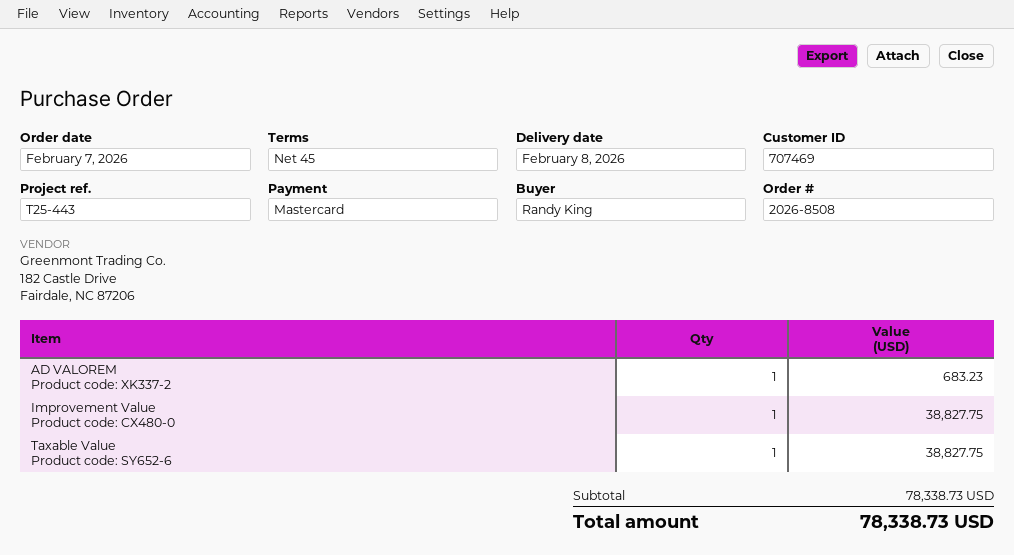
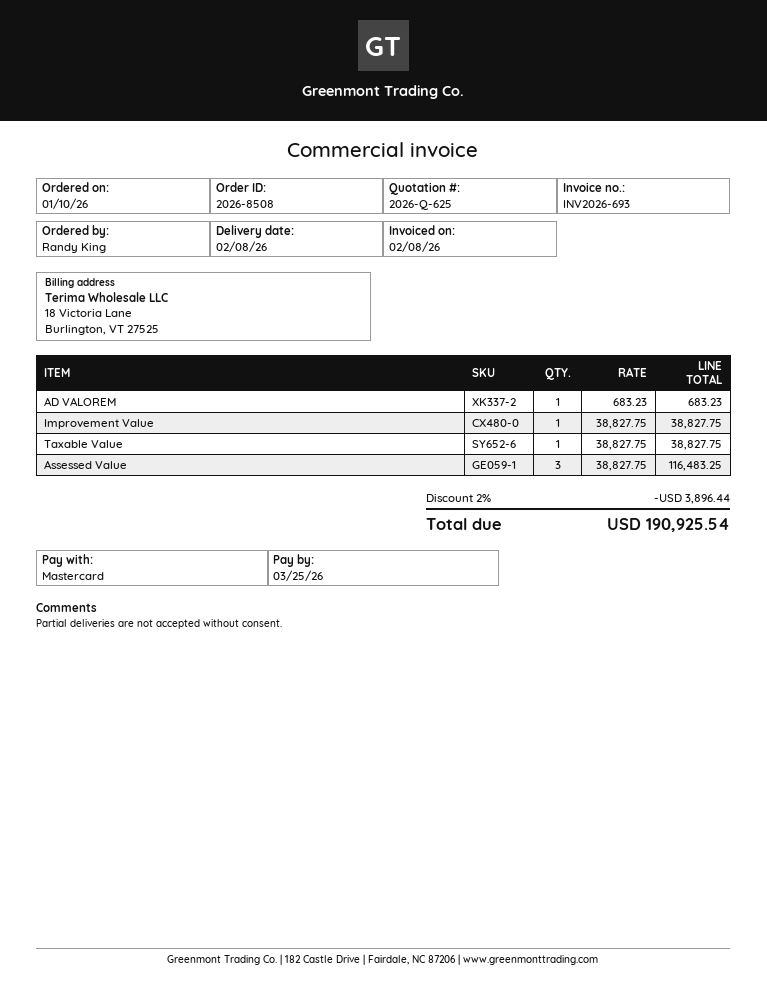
order date: 2026-02-07 -> 2026-01-10
Assessed Value: none -> 3 for 116483.25
discount: none -> 2% = 3896.44
total: 78338.73 -> 190925.54

